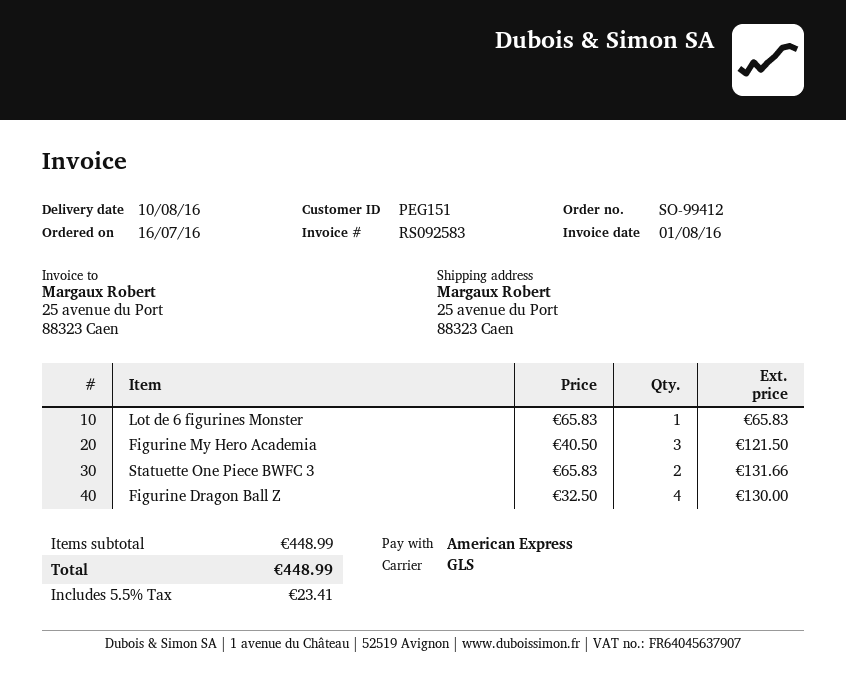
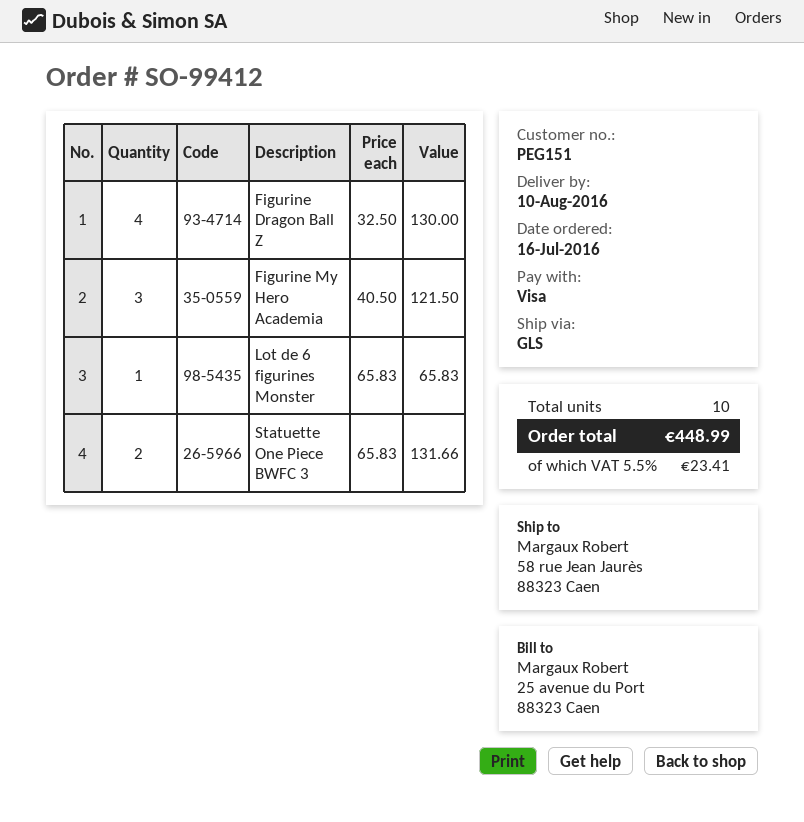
payment method: American Express -> Visa
ship to: 25 avenue du Port, 88323 Caen -> 58 rue Jean Jaurès, 88323 Caen

